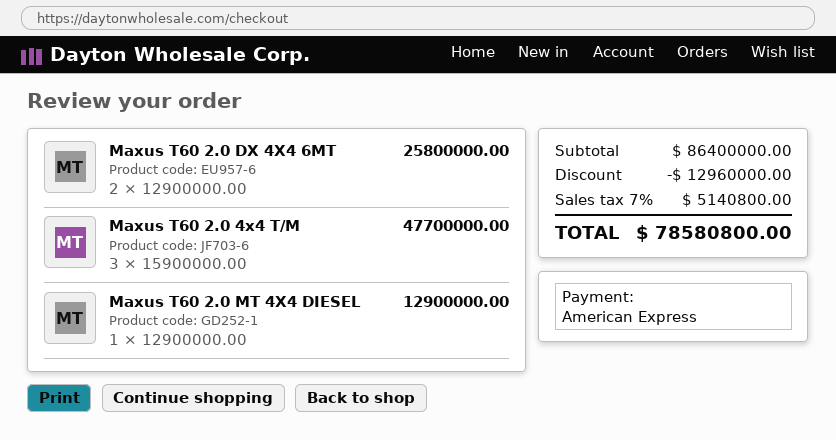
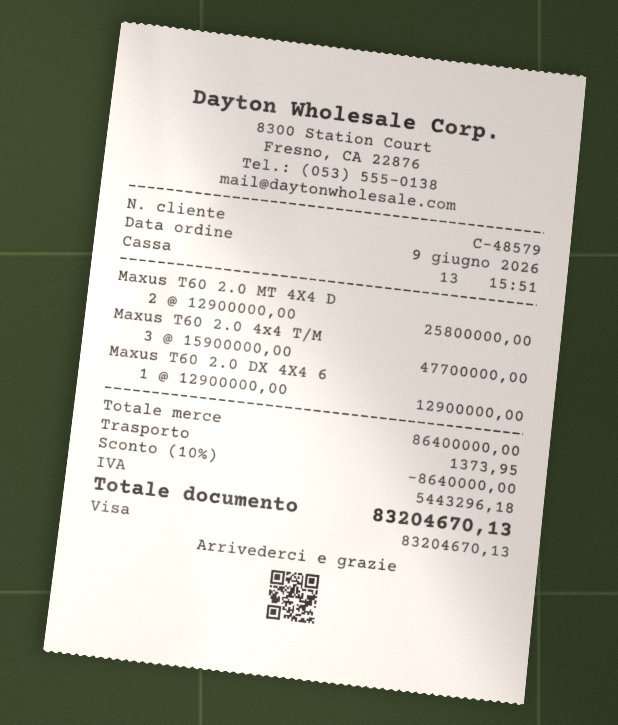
payment method: American Express -> Visa
Maxus T60 2.0 DX 4X4 6MT: 2 x 12900000.00 = 25800000.00 -> 1 x 12900000.00 = 12900000.00
Maxus T60 2.0 MT 4X4 DIESEL: 1 x 12900000.00 = 12900000.00 -> 2 x 12900000.00 = 25800000.00
discount: 12960000.00 -> 8640000.00
shipping: none -> 1373.95
tax: 5140800.00 -> 5443296.18
total: 78580800.00 -> 83204670.13

